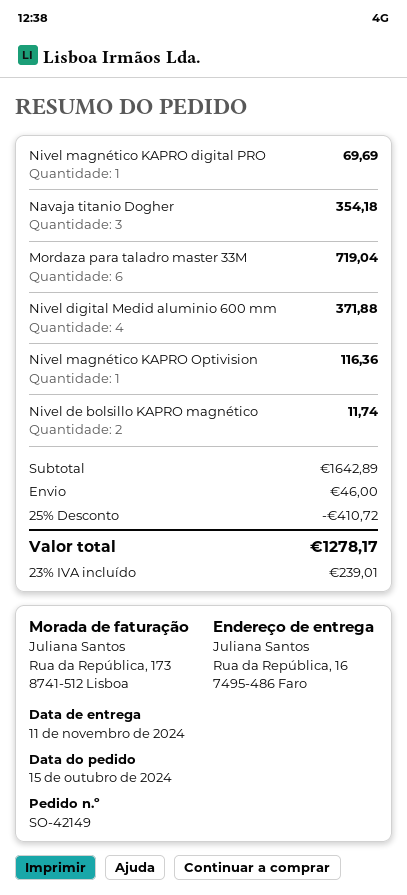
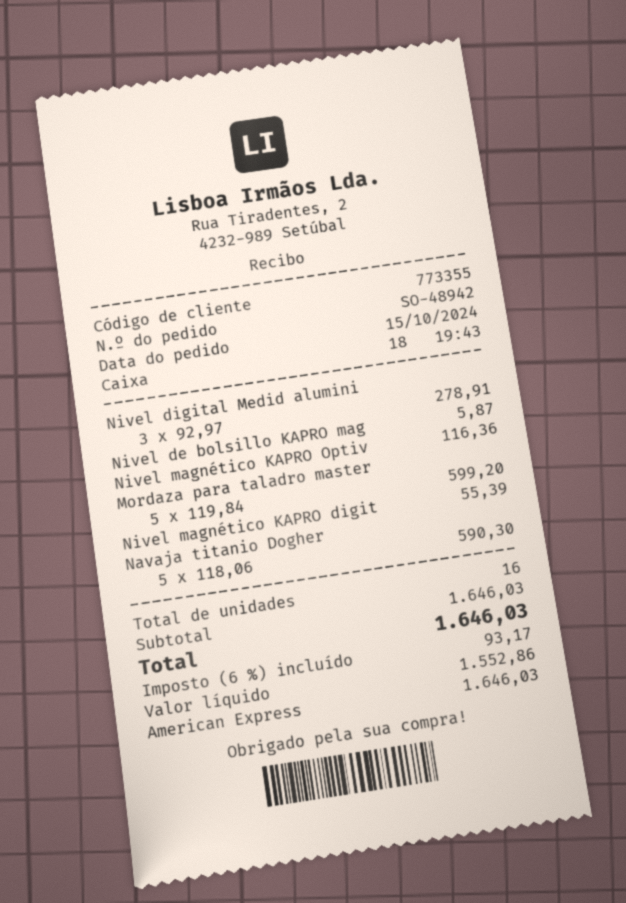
order number: SO-42149 -> SO-48942
Nivel magnético KAPRO digital PRO: 1 for 69.69 -> 1 for 55.39
Navaja titanio Dogher: 3 for 354.18 -> 5 for 590.30
Mordaza para taladro master 33M: 6 for 719.04 -> 5 for 599.20
Nivel digital Medid aluminio 600 mm: 4 for 371.88 -> 3 for 278.91
Nivel de bolsillo KAPRO magnético: 2 for 11.74 -> 1 for 5.87
subtotal: 1642.89 -> 1646.03
discount: 25% = 410.72 -> none
shipping: 46.00 -> none
tax: 23% = 239.01 -> 6% = 93.17
total: 1278.17 -> 1646.03

